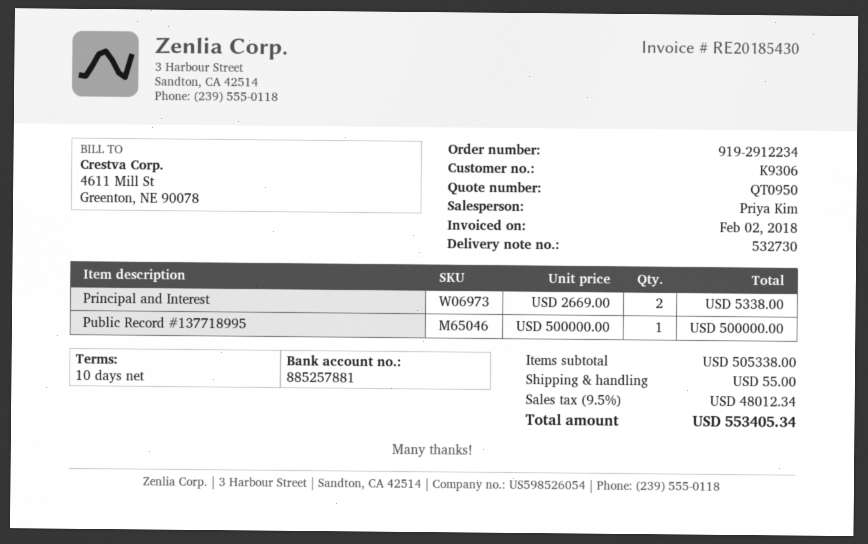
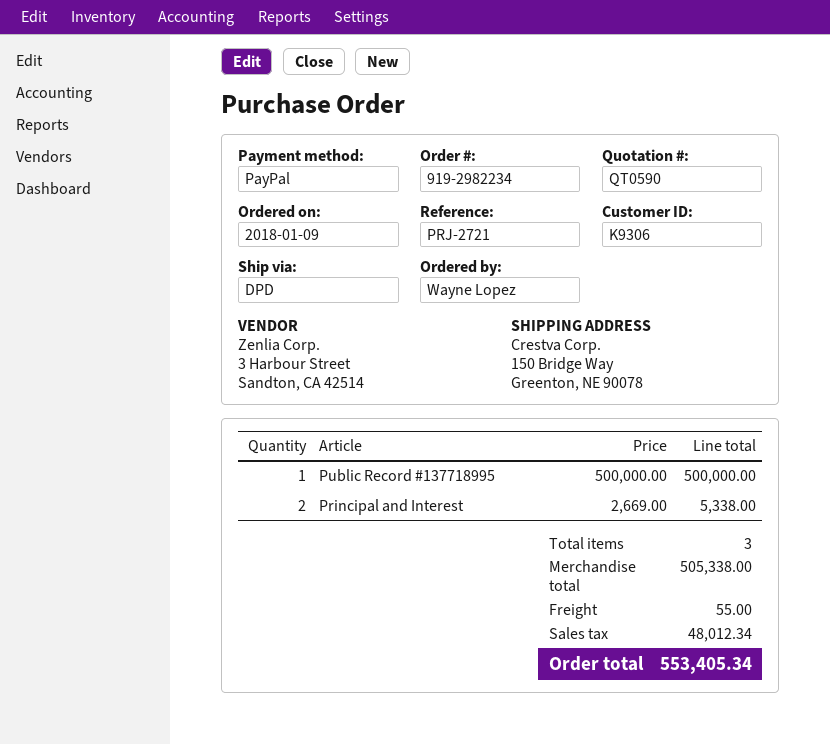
quote number: QT0950 -> QT0590
order number: 919-2912234 -> 919-2982234

